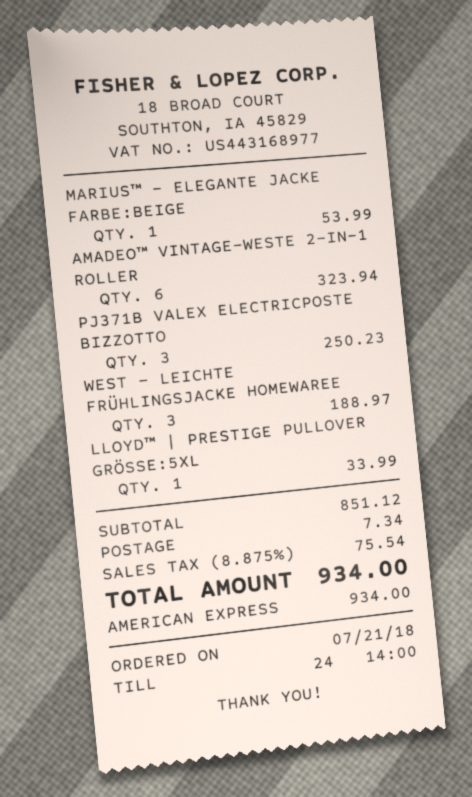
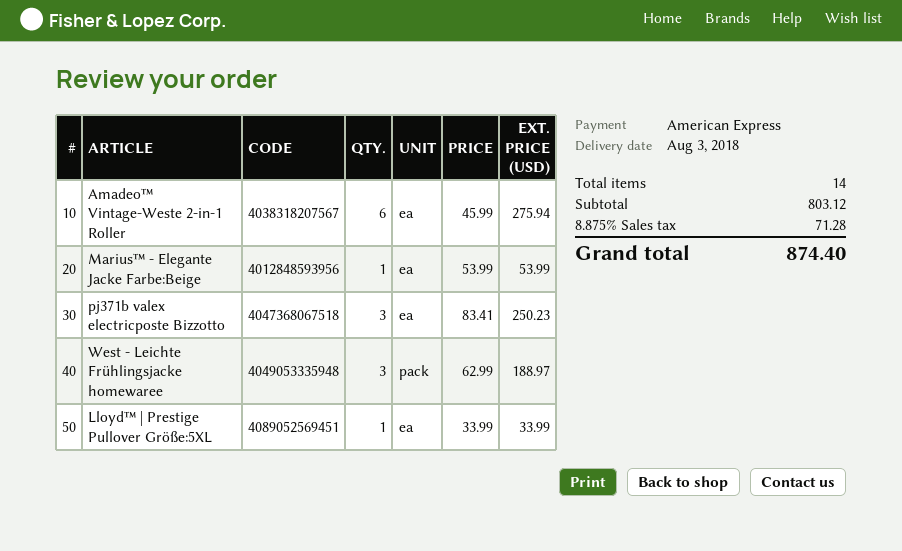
AMADEO™ VINTAGE-WESTE 2-IN-1 ROLLER: 6 for 323.94 -> 6 for 275.94
subtotal: 851.12 -> 803.12
shipping: 7.34 -> none
tax: 8.875% = 75.54 -> 8.875% = 71.28
total: 934.00 -> 874.40

